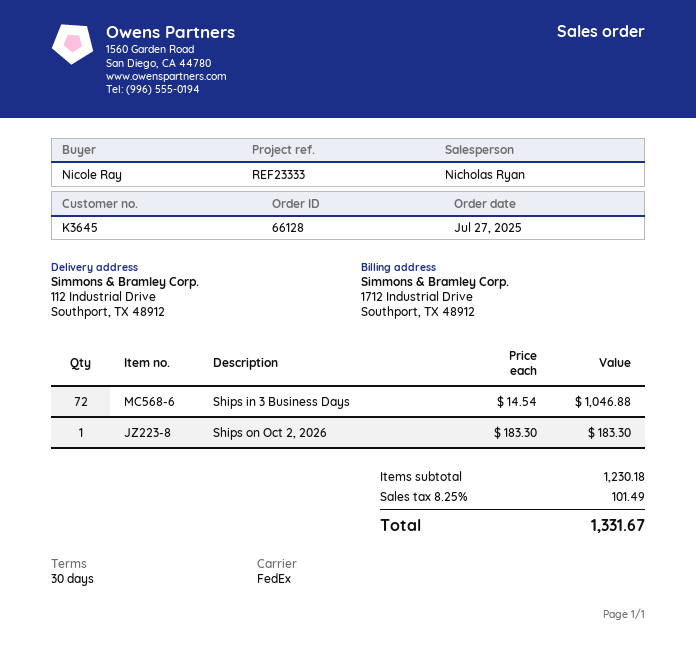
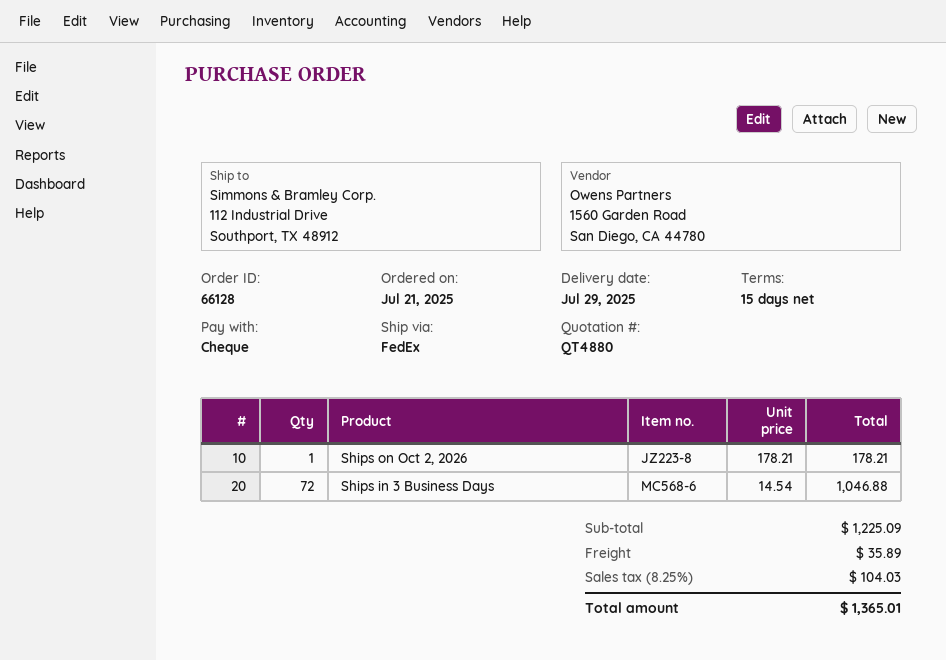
order date: 2025-07-27 -> 2025-07-21
payment terms: 30 days -> 15 days
Ships on Oct 2, 2026: 1 x 183.30 = 183.30 -> 1 x 178.21 = 178.21
subtotal: 1230.18 -> 1225.09
shipping: none -> 35.89
tax: 8.25% = 101.49 -> 8.25% = 104.03
total: 1331.67 -> 1365.01

